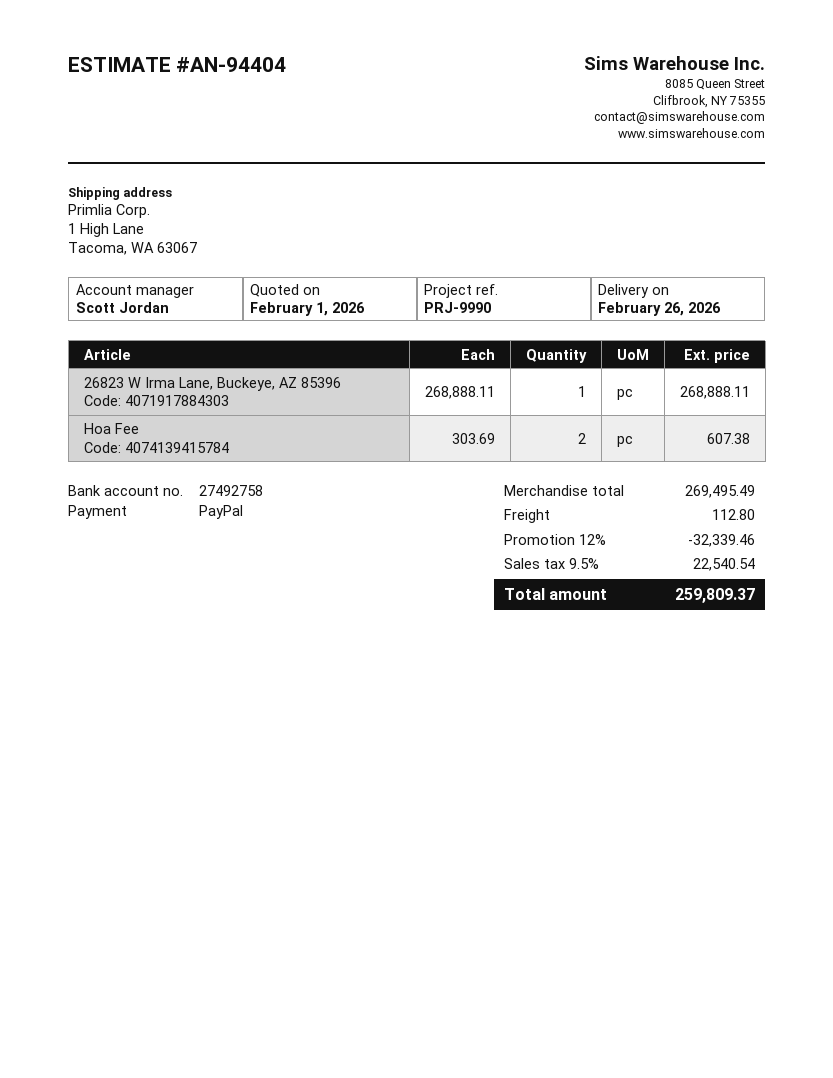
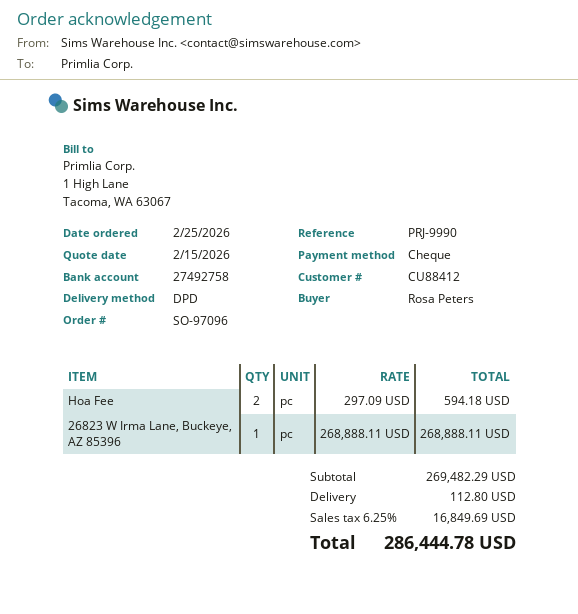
quote date: 2026-02-01 -> 2026-02-15
payment method: PayPal -> cheque
Hoa Fee: 2 x 303.69 = 607.38 -> 2 x 297.09 = 594.18
subtotal: 269495.49 -> 269482.29
discount: 12% = 32339.46 -> none
tax: 9.5% = 22540.54 -> 6.25% = 16849.69
total: 259809.37 -> 286444.78

